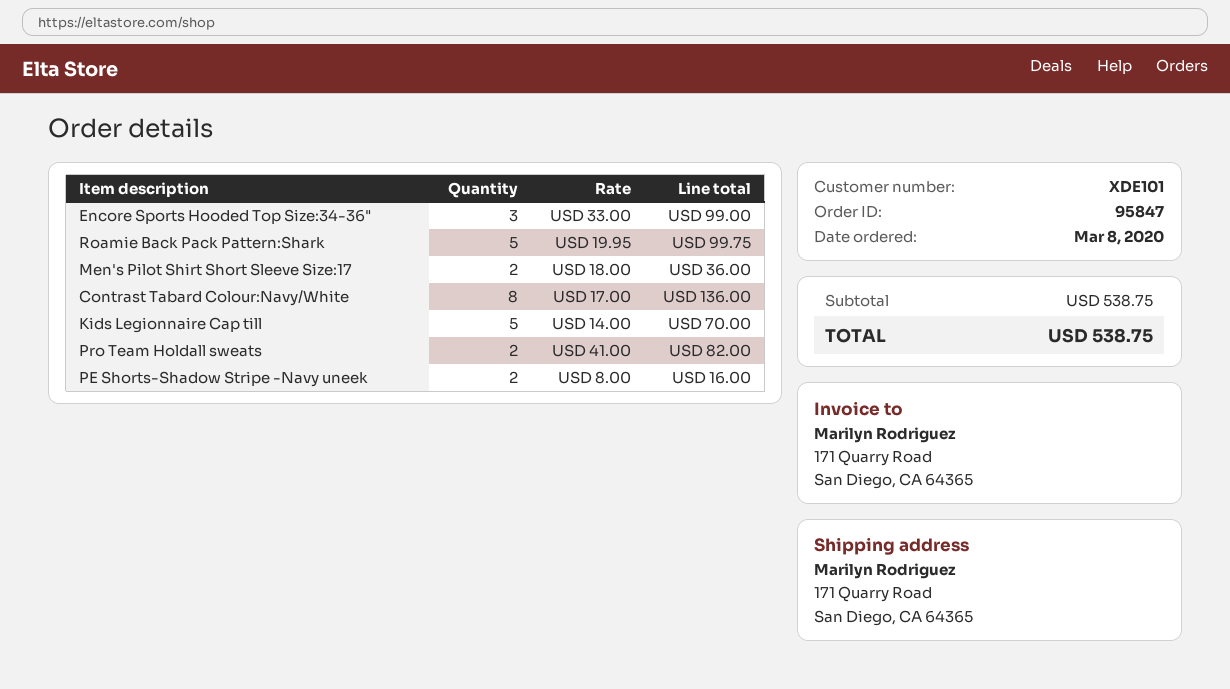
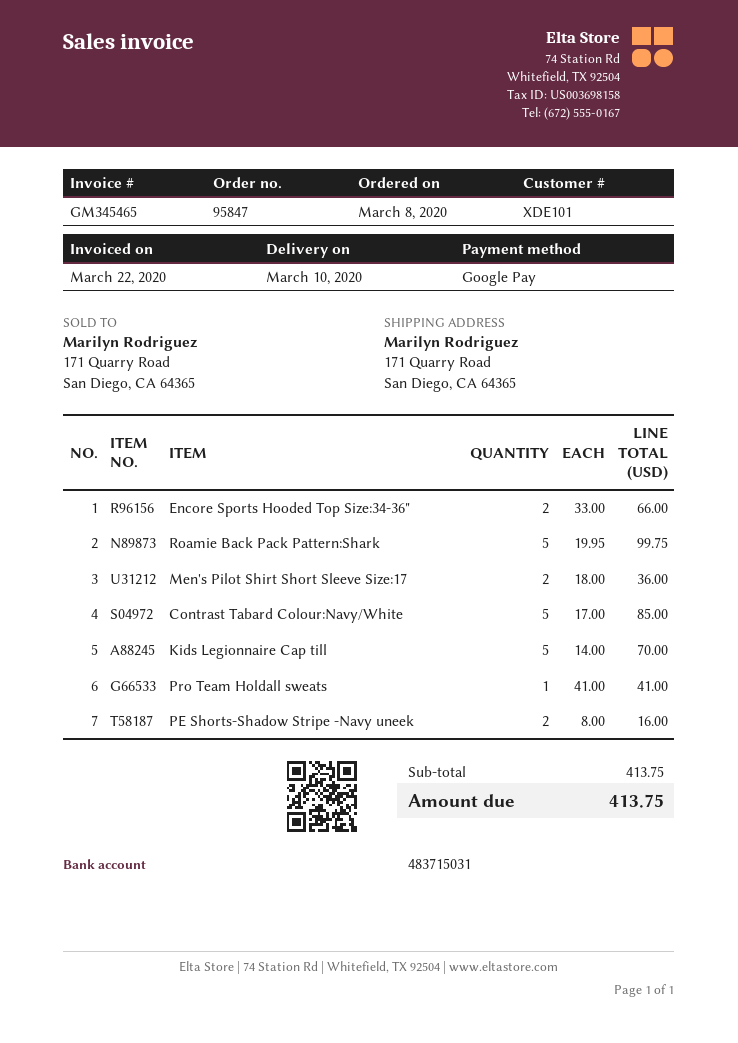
Encore Sports Hooded Top Size:34-36": 3 x 33.00 = 99.00 -> 2 x 33.00 = 66.00
Contrast Tabard Colour:Navy/White: 8 x 17.00 = 136.00 -> 5 x 17.00 = 85.00
Pro Team Holdall sweats: 2 x 41.00 = 82.00 -> 1 x 41.00 = 41.00
subtotal: 538.75 -> 413.75
total: 538.75 -> 413.75

